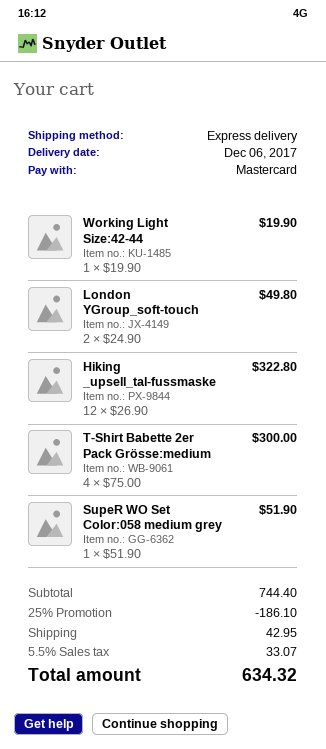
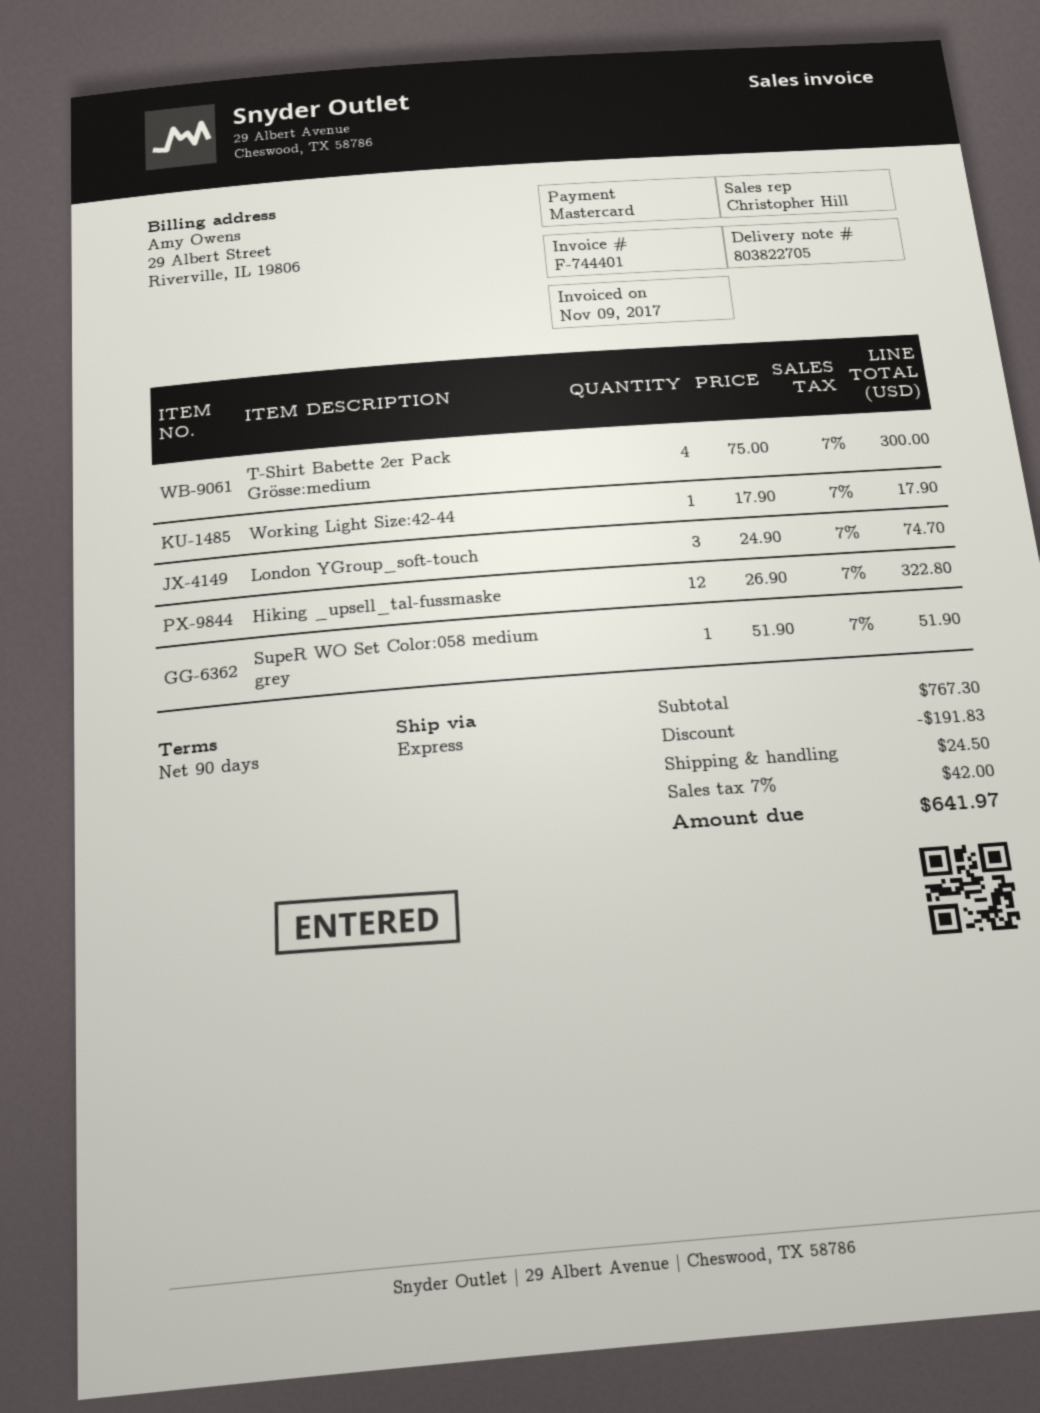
Working Light Size:42-44: 1 x 19.90 = 19.90 -> 1 x 17.90 = 17.90
London YGroup_soft-touch: 2 x 24.90 = 49.80 -> 3 x 24.90 = 74.70
subtotal: 744.40 -> 767.30
discount: 186.10 -> 191.83
shipping: 42.95 -> 24.50
tax: 5.5% = 33.07 -> 7% = 42.00
total: 634.32 -> 641.97

